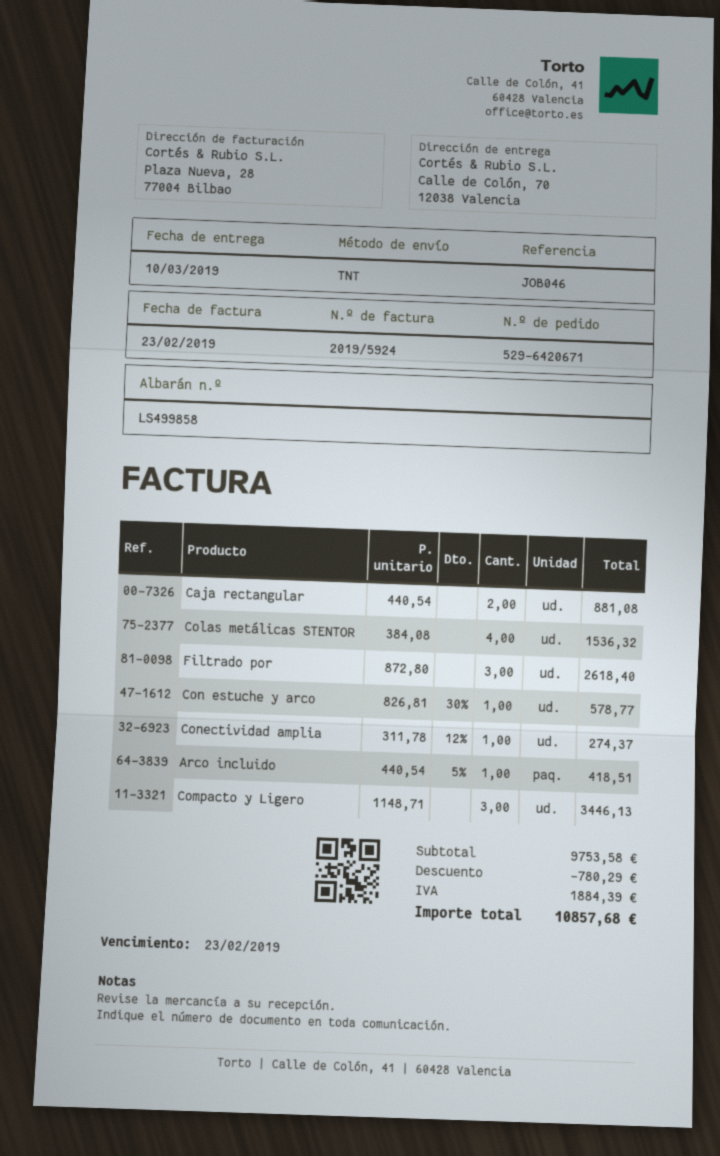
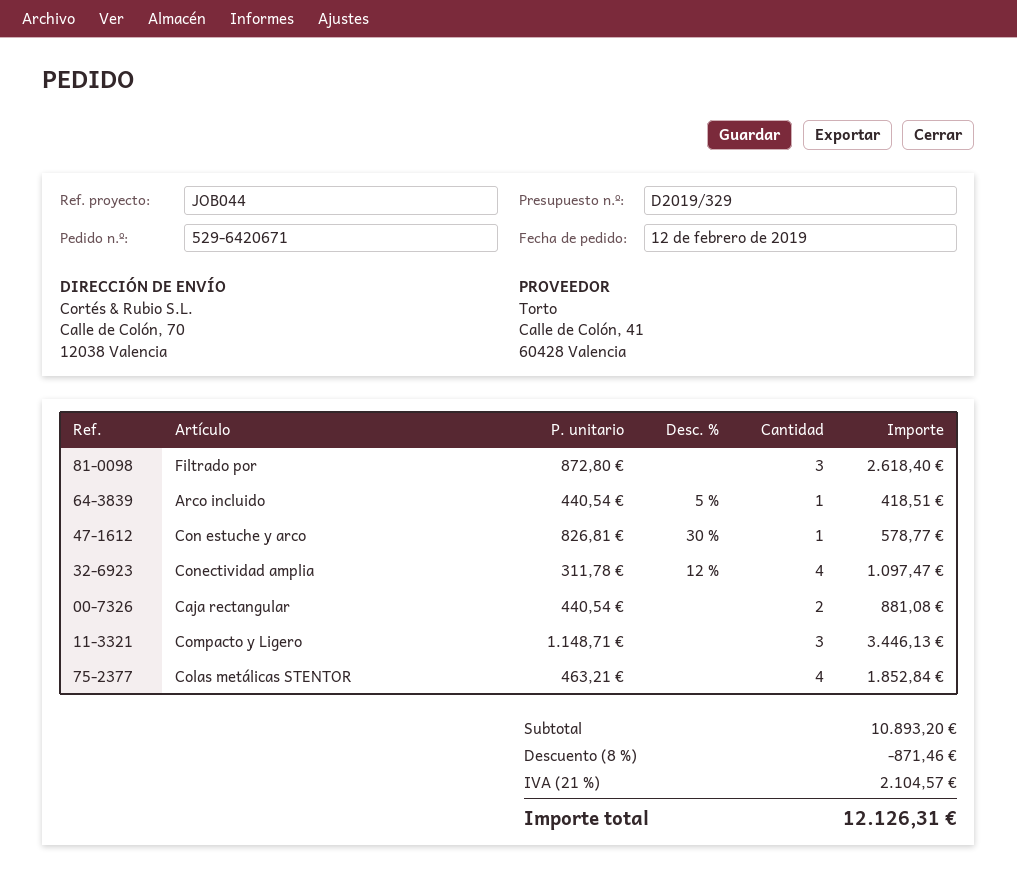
reference: JOB046 -> JOB044
Colas metálicas STENTOR: 4 x 384.08 = 1536.32 -> 4 x 463.21 = 1852.84
Conectividad amplia: 1 x 311.78 - 12% = 274.37 -> 4 x 311.78 - 12% = 1097.47
subtotal: 9753.58 -> 10893.20
discount: 780.29 -> 871.46
tax: 1884.39 -> 2104.57
total: 10857.68 -> 12126.31

